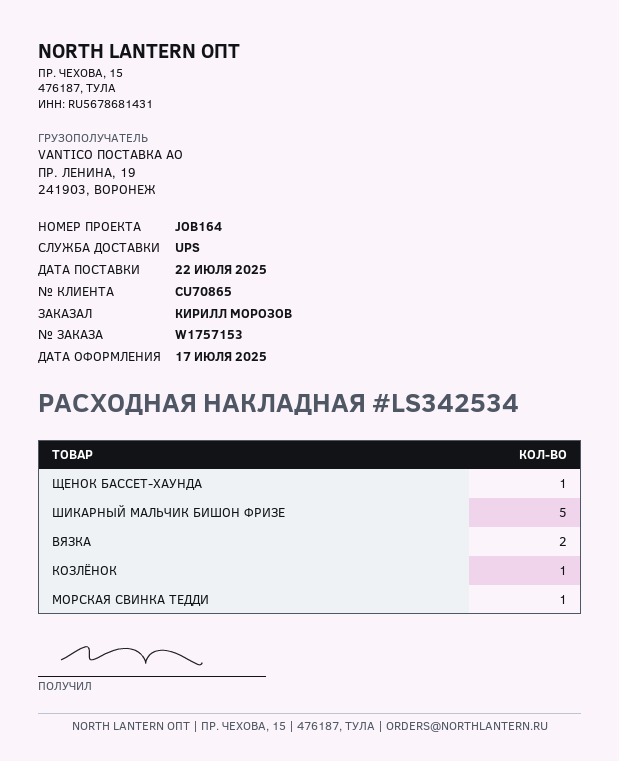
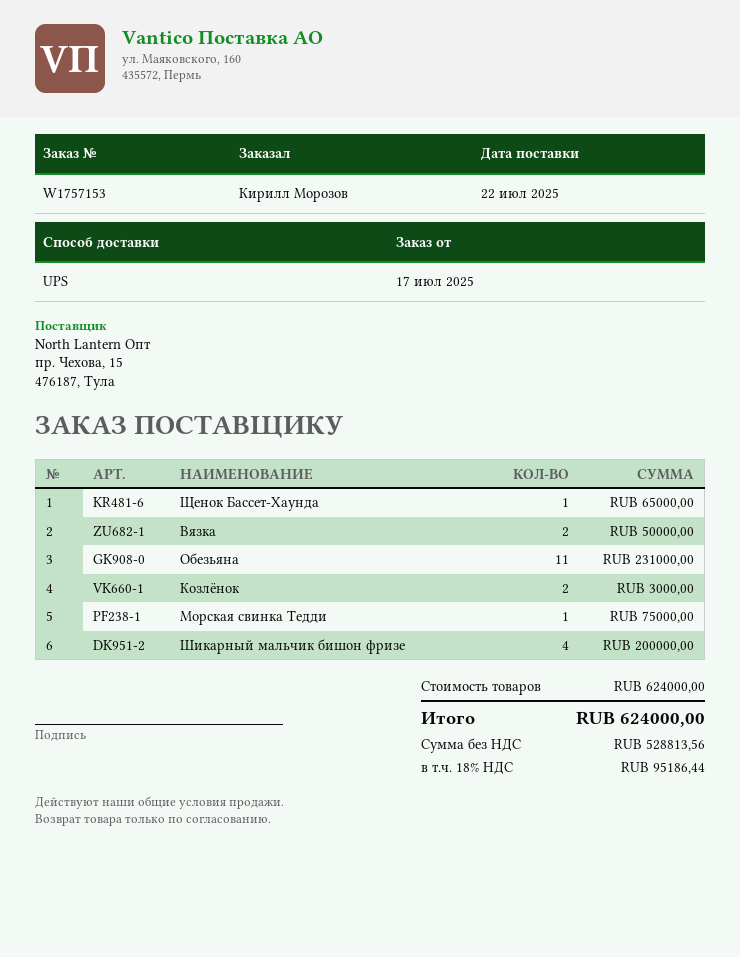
ШИКАРНЫЙ МАЛЬЧИК БИШОН ФРИЗЕ: 5 -> 4
КОЗЛЁНОК: 1 -> 2
Обезьяна: none -> 11

